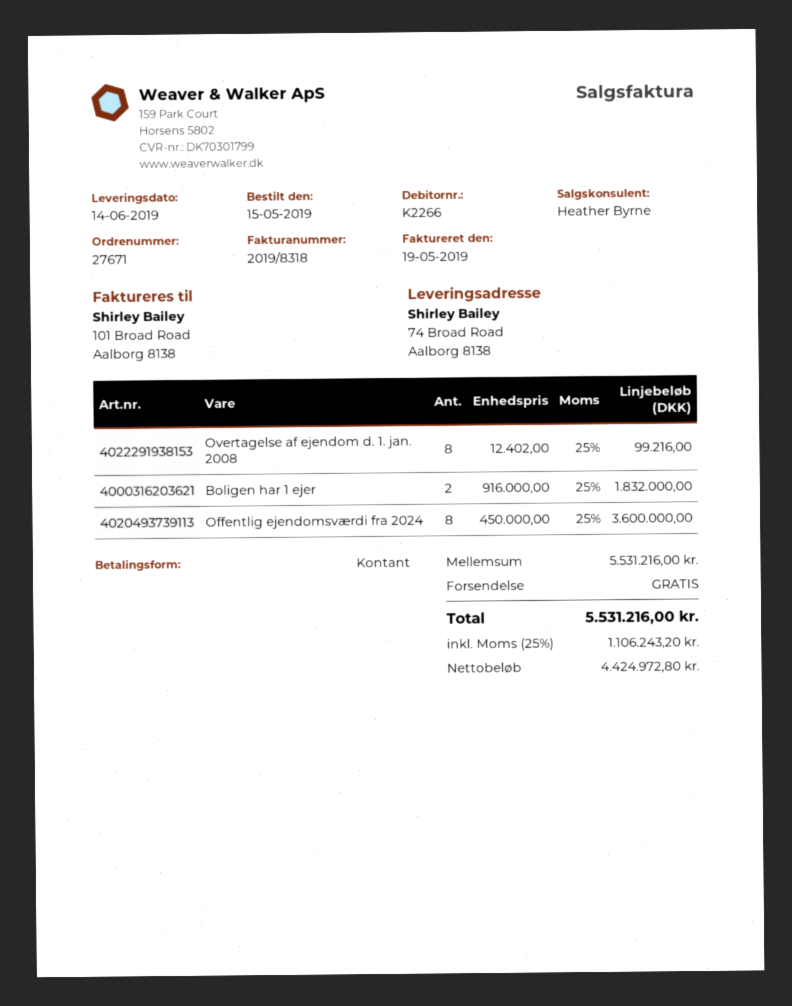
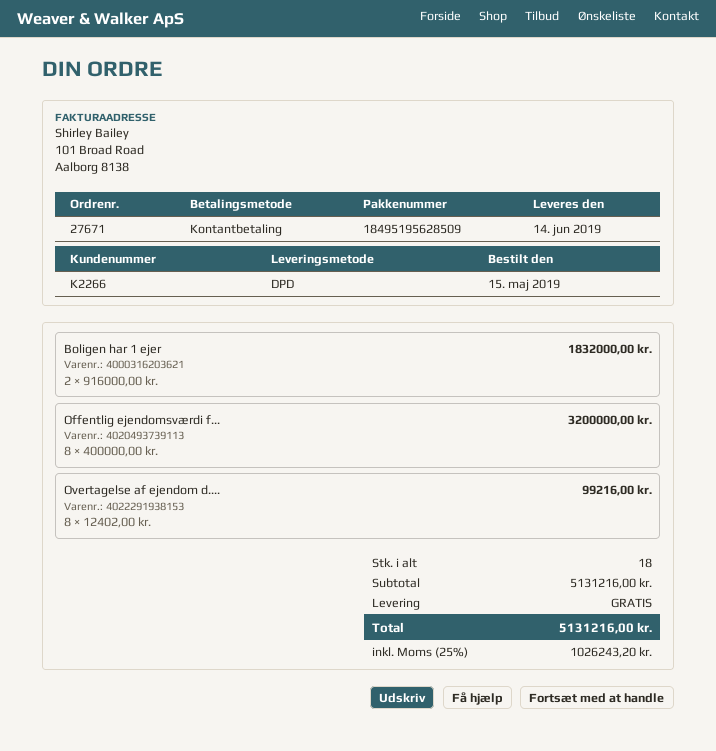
Offentlig ejendomsværdi fra 2024: 8 x 450000.00 = 3600000.00 -> 8 x 400000.00 = 3200000.00
subtotal: 5531216.00 -> 5131216.00
tax: 25% = 1106243.20 -> 25% = 1026243.20
total: 5531216.00 -> 5131216.00

